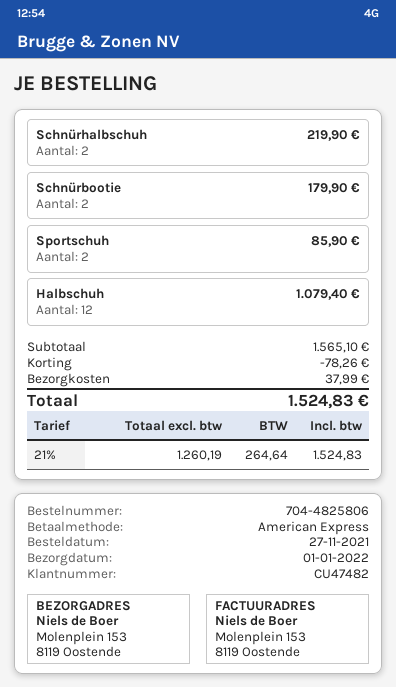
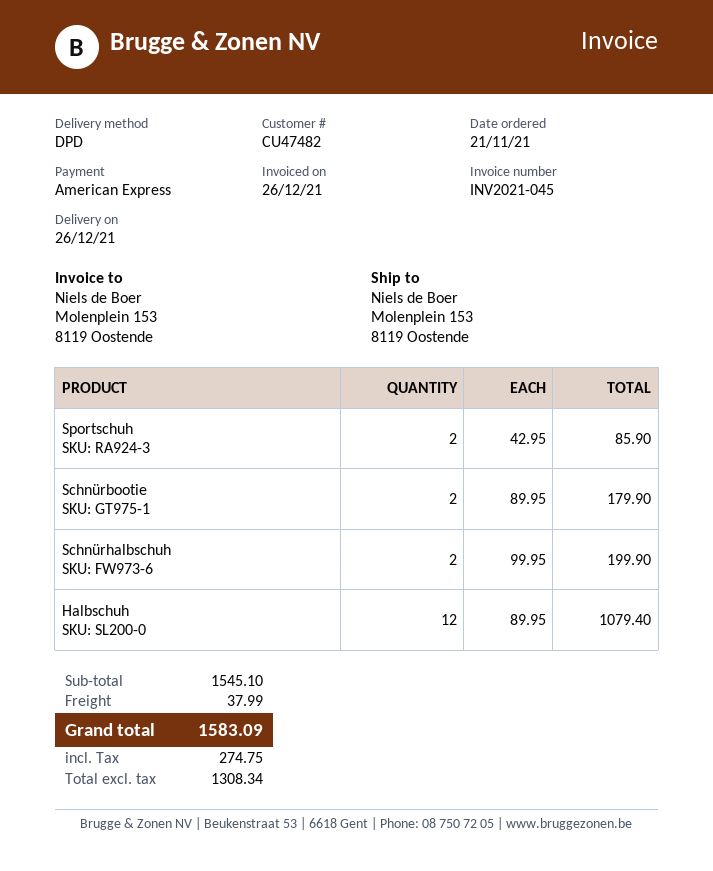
order date: 2021-11-27 -> 2021-11-21
delivery date: 2022-01-01 -> 2021-12-26
Schnürhalbschuh: 2 for 219.90 -> 2 for 199.90
subtotal: 1565.10 -> 1545.10
discount: 78.26 -> none
net: 1260.19 -> 1308.34
tax: 264.64 -> 274.75
total: 1524.83 -> 1583.09

